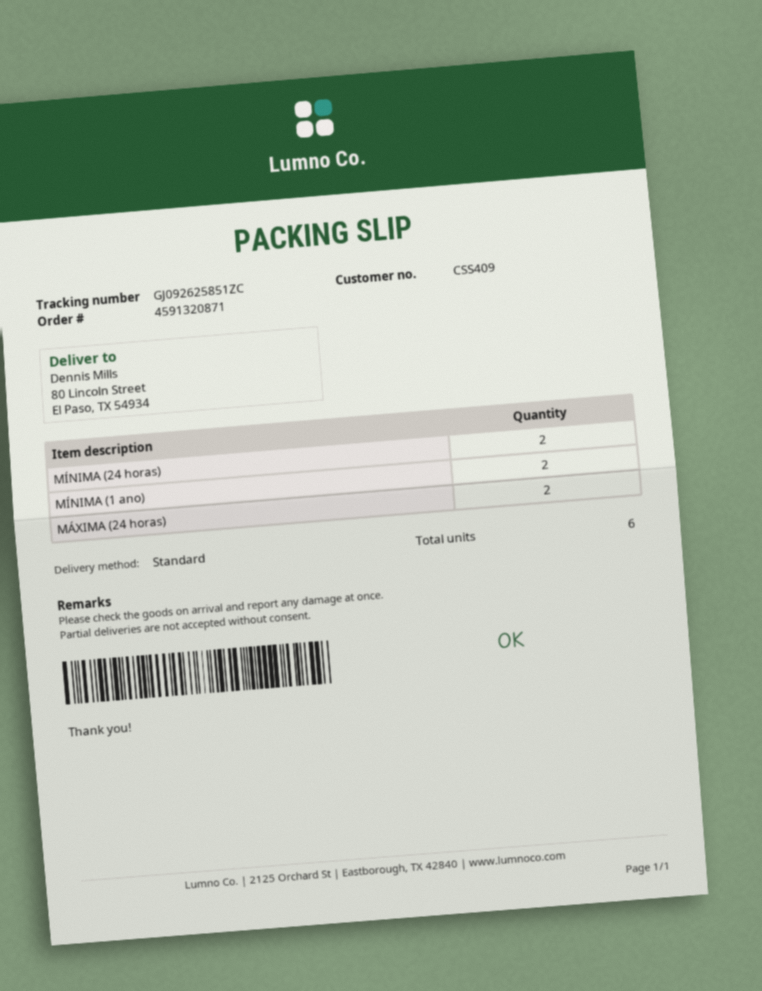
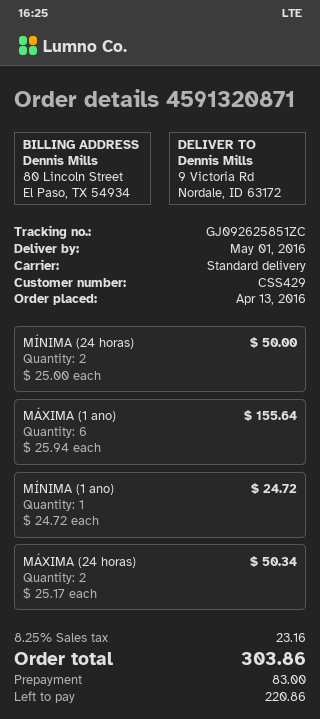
customer number: CSS409 -> CSS429
ship to: 80 Lincoln Street, El Paso, TX 54934 -> 9 Victoria Rd, Nordale, ID 63172
MÍNIMA (1 ano): 2 -> 1
MÁXIMA (1 ano): none -> 6

